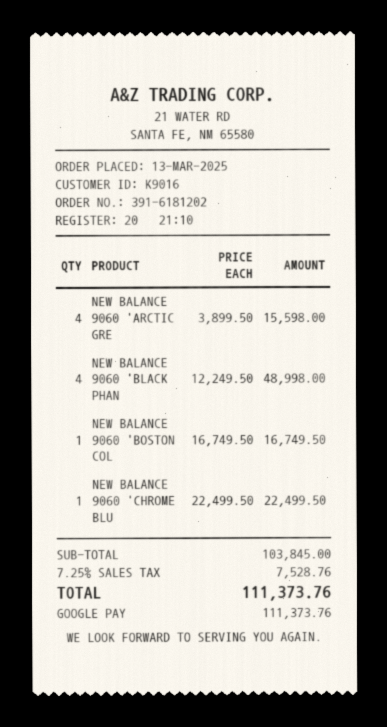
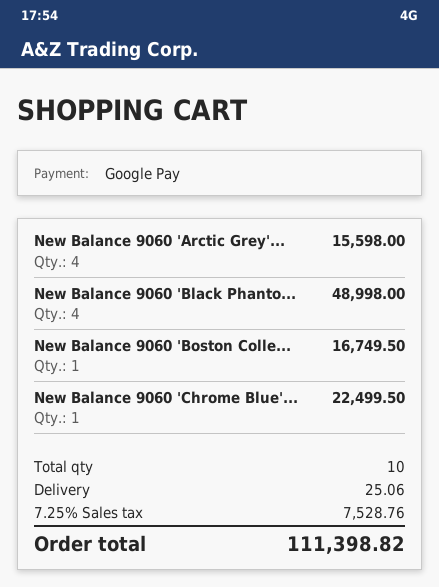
shipping: none -> 25.06
total: 111373.76 -> 111398.82

